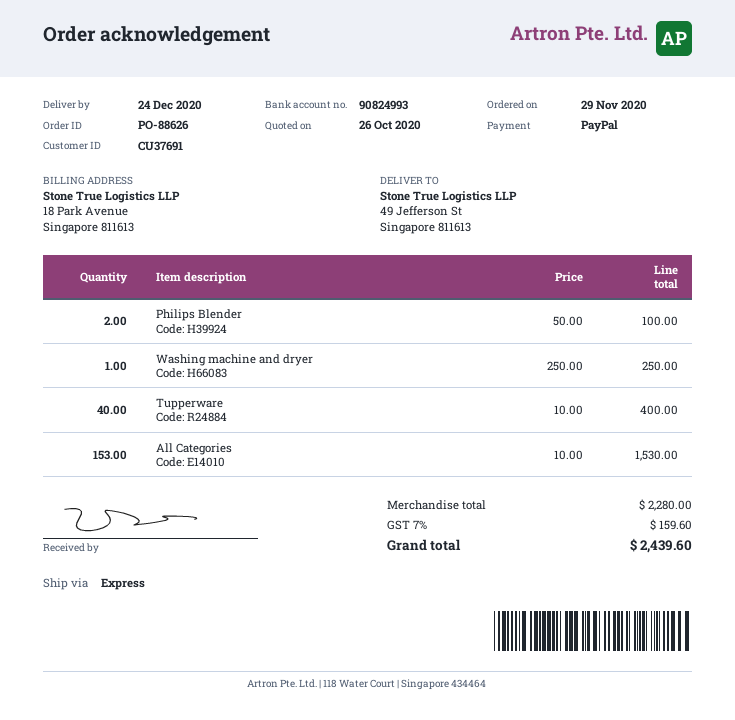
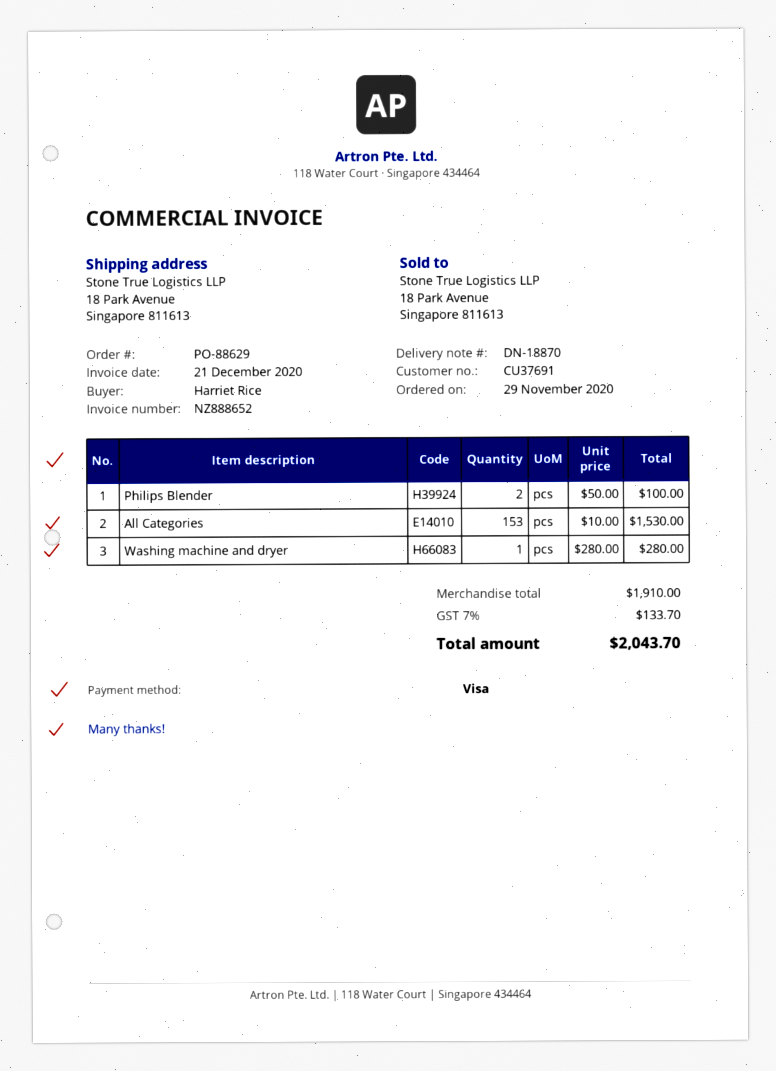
order number: PO-88626 -> PO-88629
payment method: PayPal -> Visa
ship to: 49 Jefferson St, Singapore 811613 -> 18 Park Avenue, Singapore 811613
Washing machine and dryer: 1 x 250.00 = 250.00 -> 1 x 280.00 = 280.00
Tupperware: 40 x 10.00 = 400.00 -> none
subtotal: 2280.00 -> 1910.00
tax: 7% = 159.60 -> 7% = 133.70
total: 2439.60 -> 2043.70

